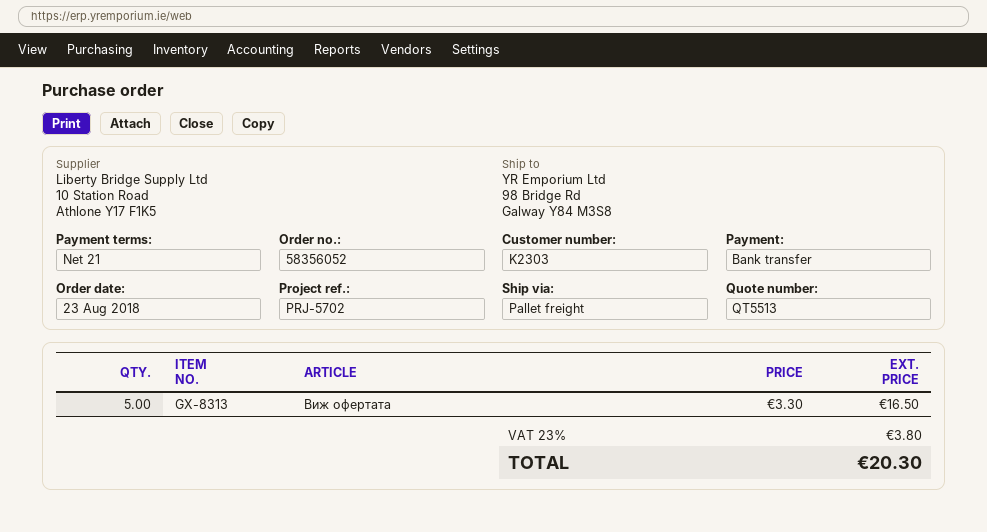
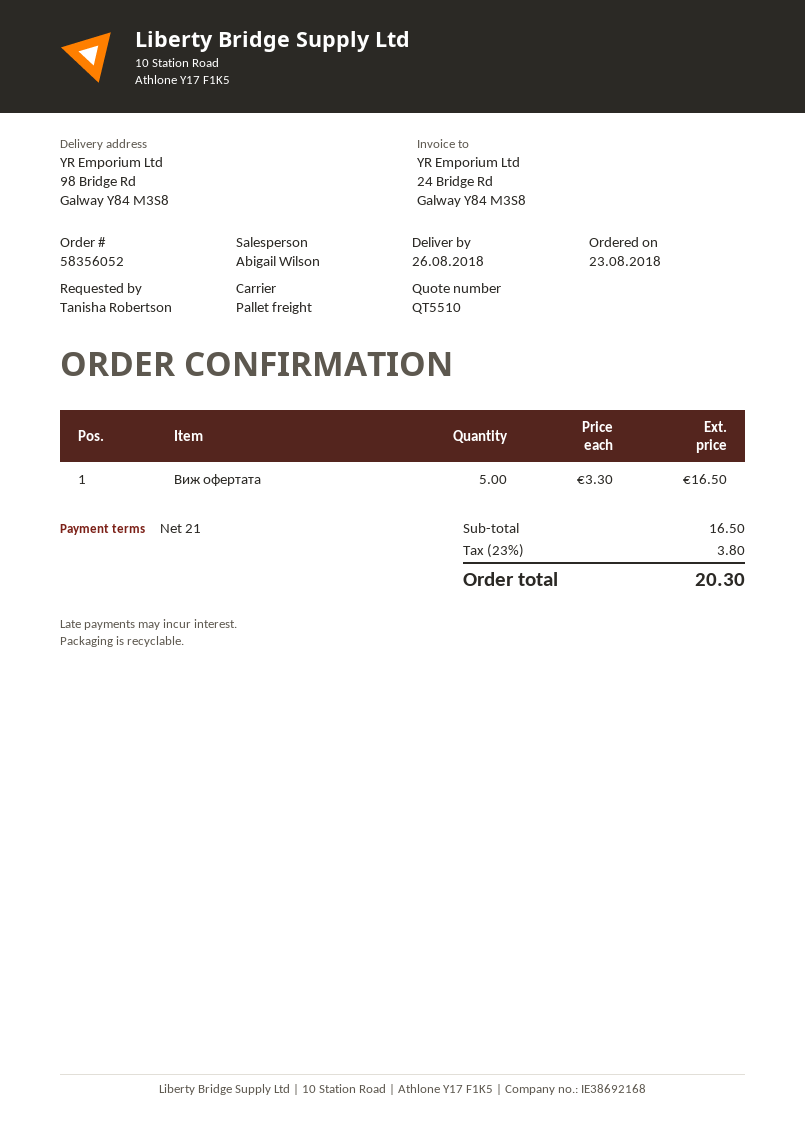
quote number: QT5513 -> QT5510

